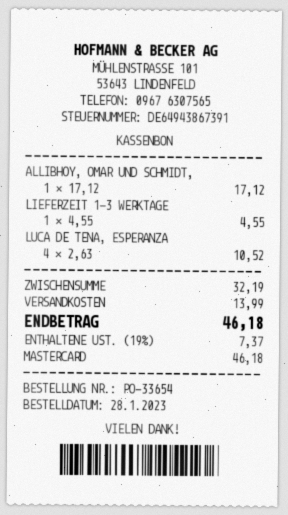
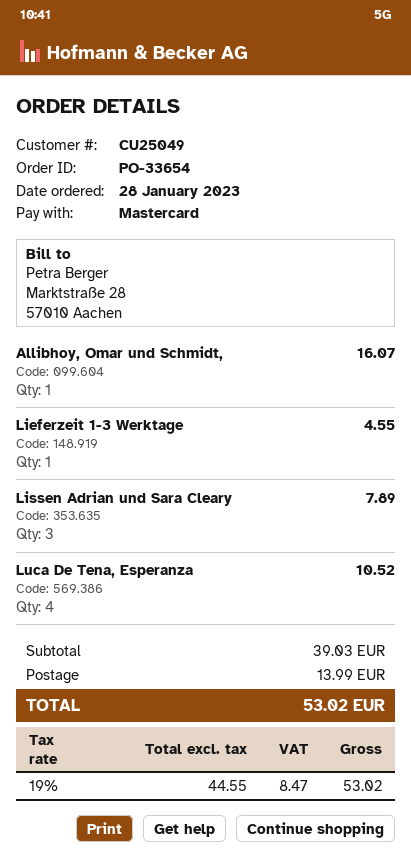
ALLIBHOY, OMAR UND SCHMIDT,: 1 for 17.12 -> 1 for 16.07
Lissen Adrian und Sara Cleary: none -> 3 for 7.89
subtotal: 32.19 -> 39.03
tax: 19% = 7.37 -> 19% = 8.47
total: 46.18 -> 53.02

